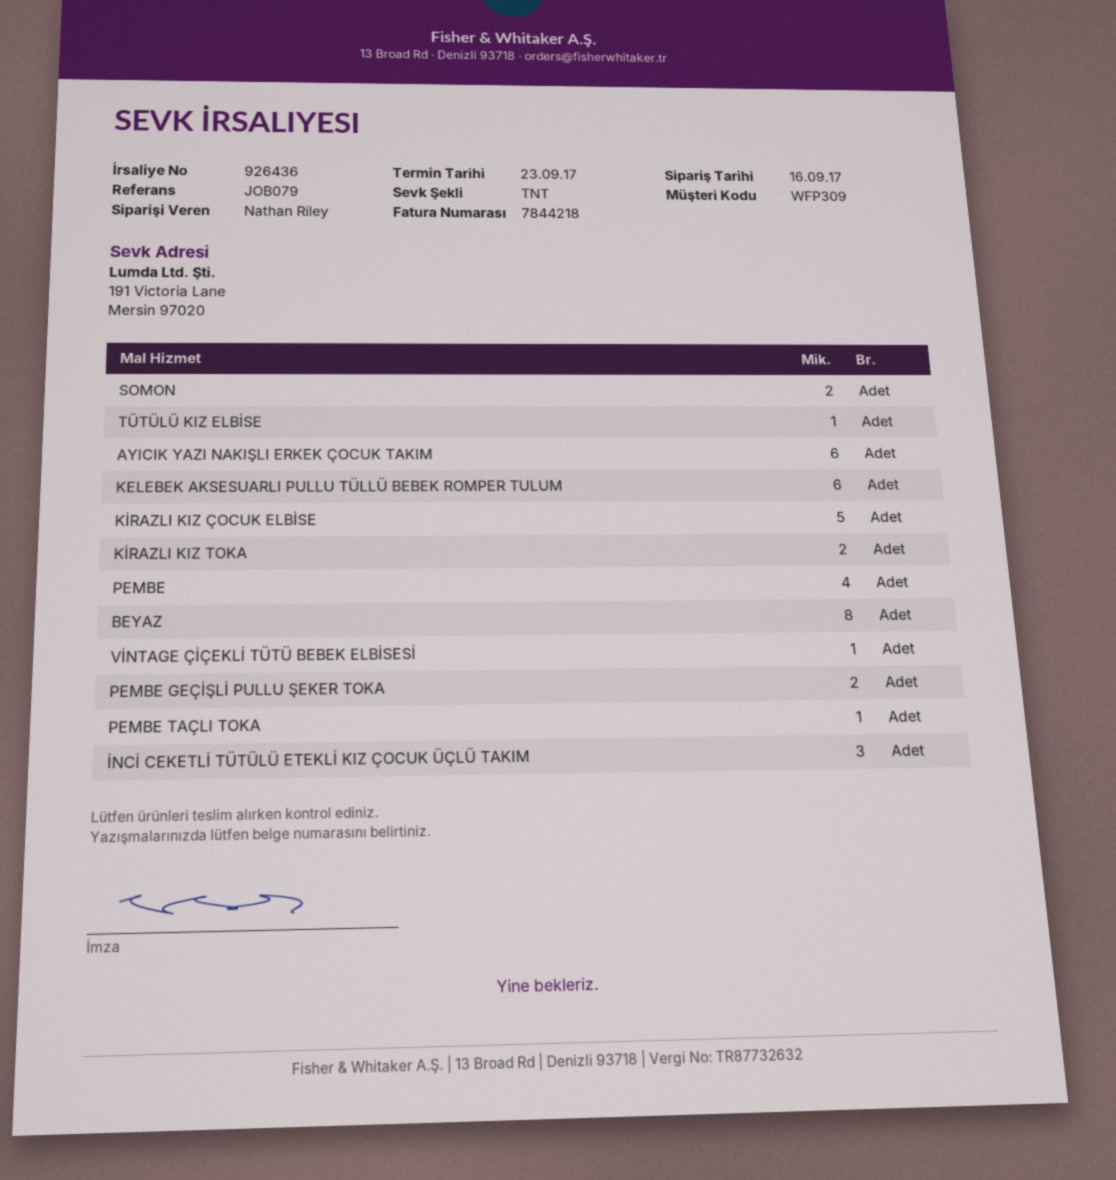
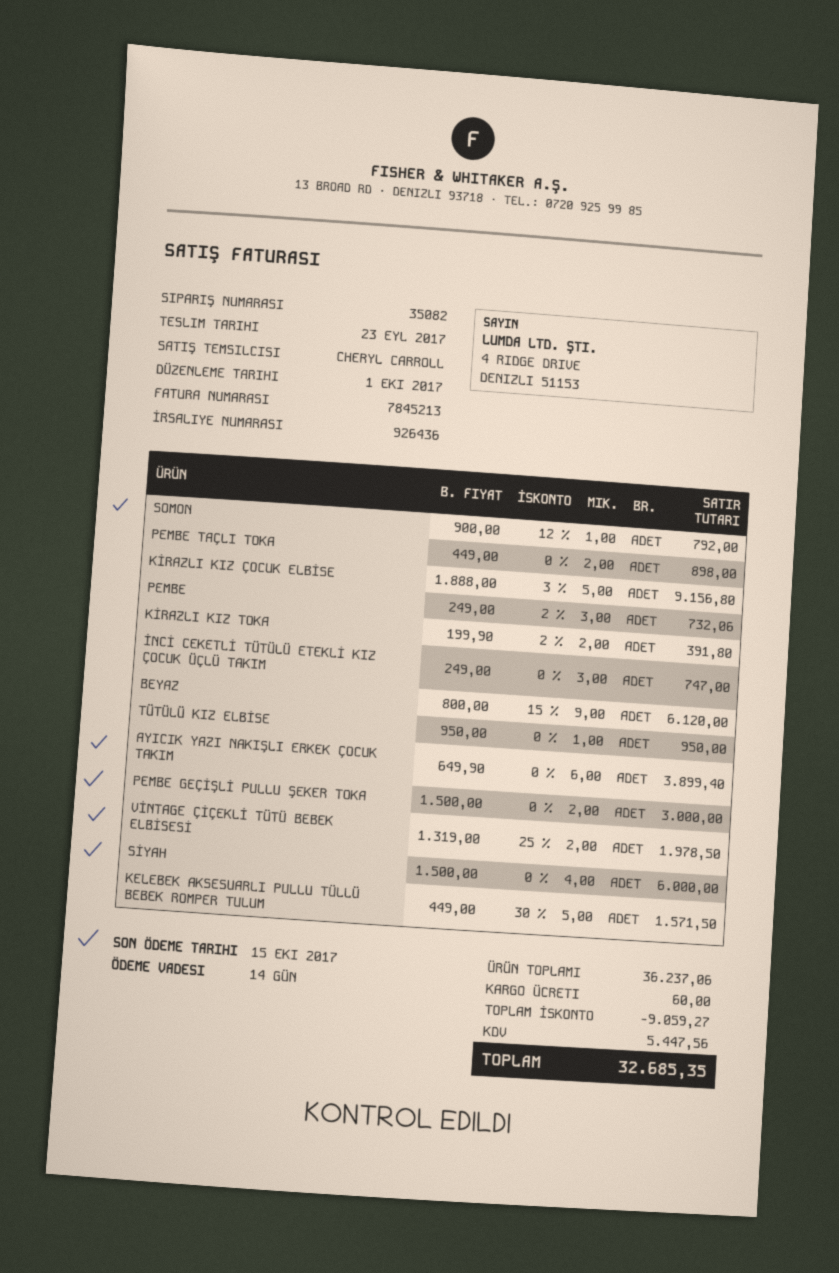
invoice number: 7844218 -> 7845213
SOMON: 2 -> 1
KELEBEK AKSESUARLI PULLU TÜLLÜ BEBEK ROMPER TULUM: 6 -> 5
PEMBE: 4 -> 3
BEYAZ: 8 -> 9
VİNTAGE ÇİÇEKLİ TÜTÜ BEBEK ELBİSESİ: 1 -> 2
PEMBE TAÇLI TOKA: 1 -> 2
SİYAH: none -> 4

